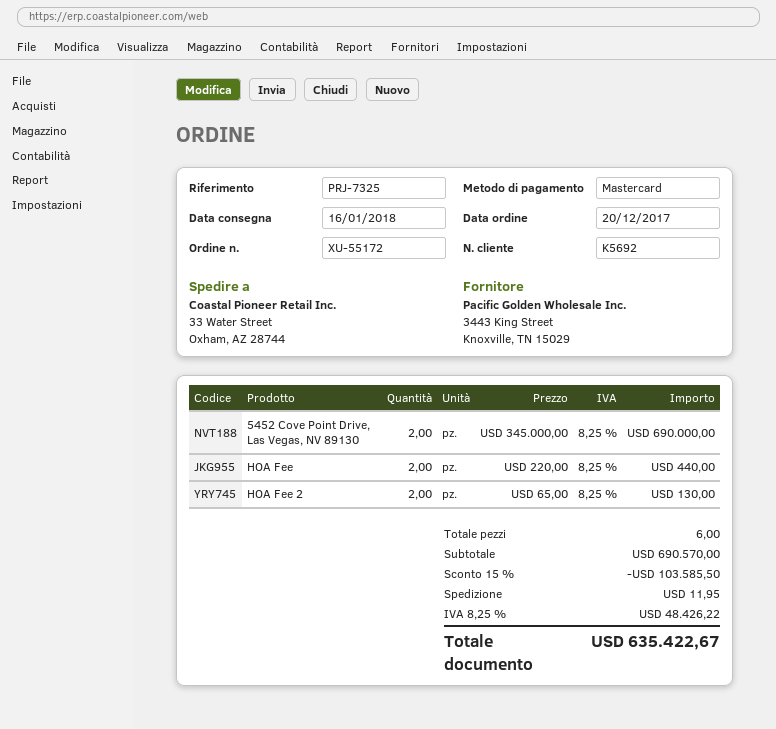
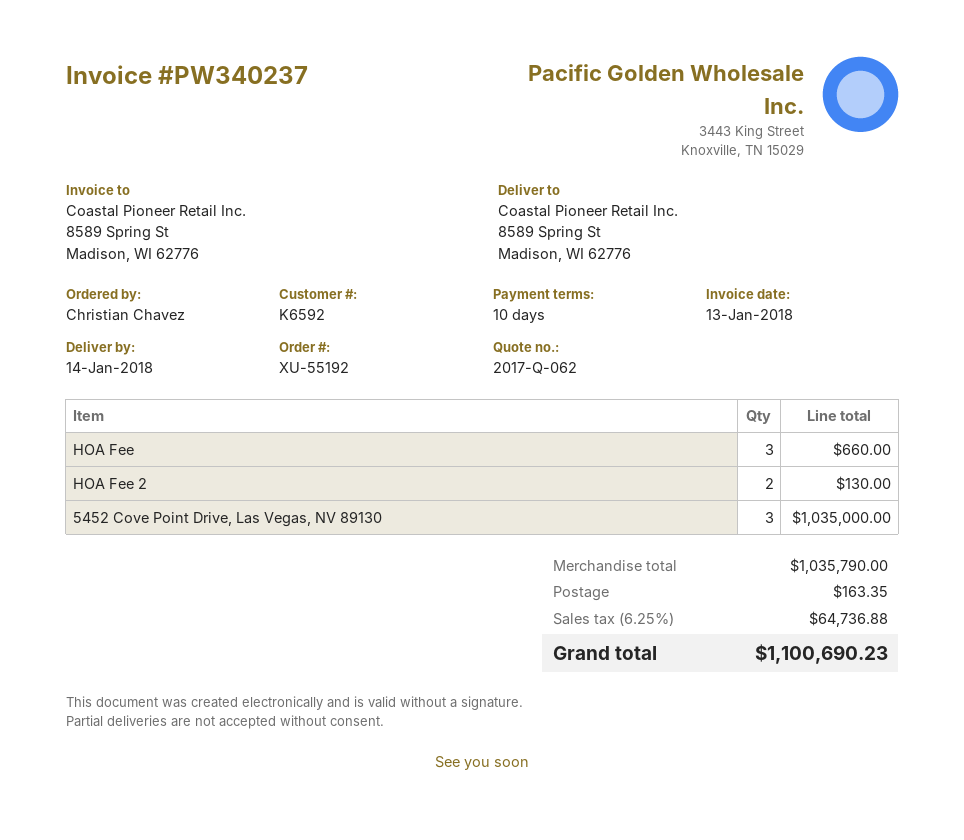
order number: XU-55172 -> XU-55192
delivery date: 2018-01-16 -> 2018-01-14
customer number: K5692 -> K6592
ship to: 33 Water Street, Oxham, AZ 28744 -> 8589 Spring St, Madison, WI 62776
5452 Cove Point Drive, Las Vegas, NV 89130: 2 for 690000.00 -> 3 for 1035000.00
HOA Fee: 2 for 440.00 -> 3 for 660.00
subtotal: 690570.00 -> 1035790.00
discount: 15% = 103585.50 -> none
shipping: 11.95 -> 163.35
tax: 8.25% = 48426.22 -> 6.25% = 64736.88
total: 635422.67 -> 1100690.23

